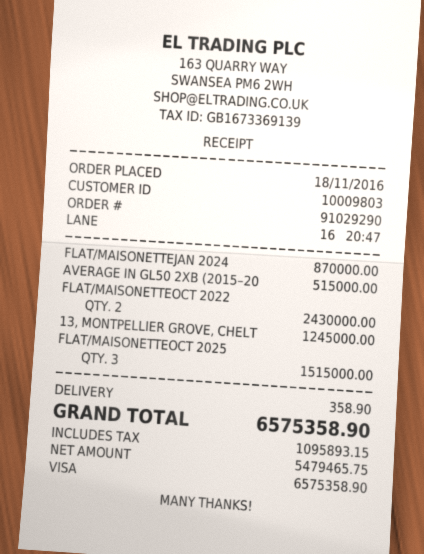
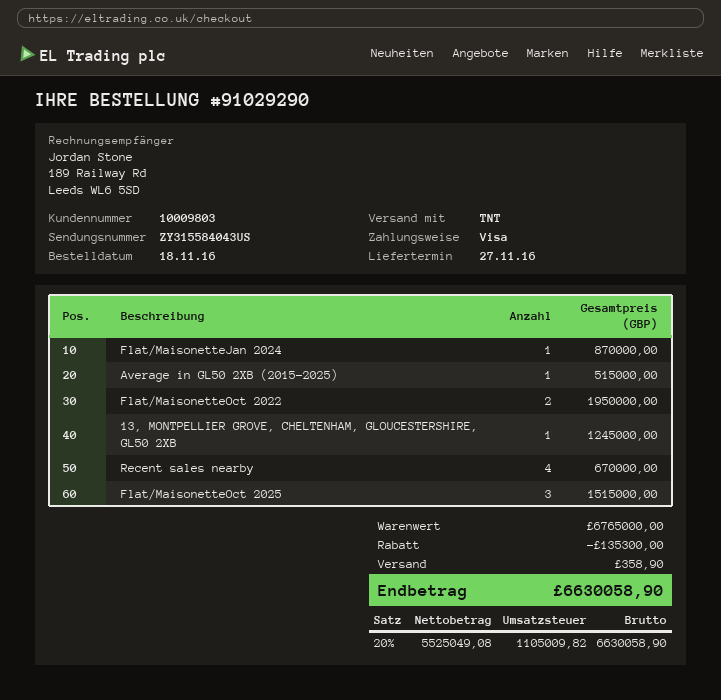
FLAT/MAISONETTEOCT 2022: 2 for 2430000.00 -> 2 for 1950000.00
Recent sales nearby: none -> 4 for 670000.00
discount: none -> 135300.00
net: 5479465.75 -> 5525049.08
tax: 1095893.15 -> 1105009.82
total: 6575358.90 -> 6630058.90

